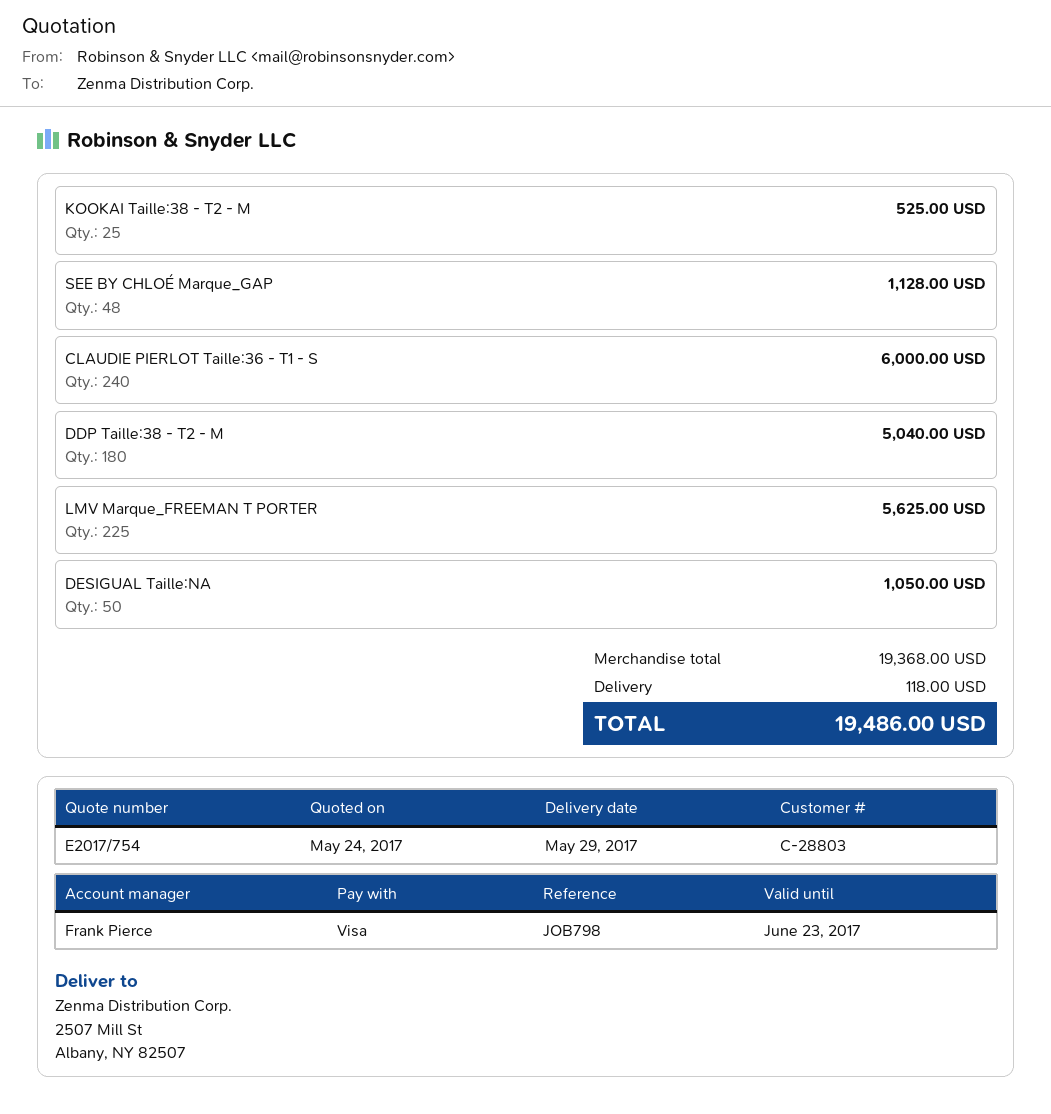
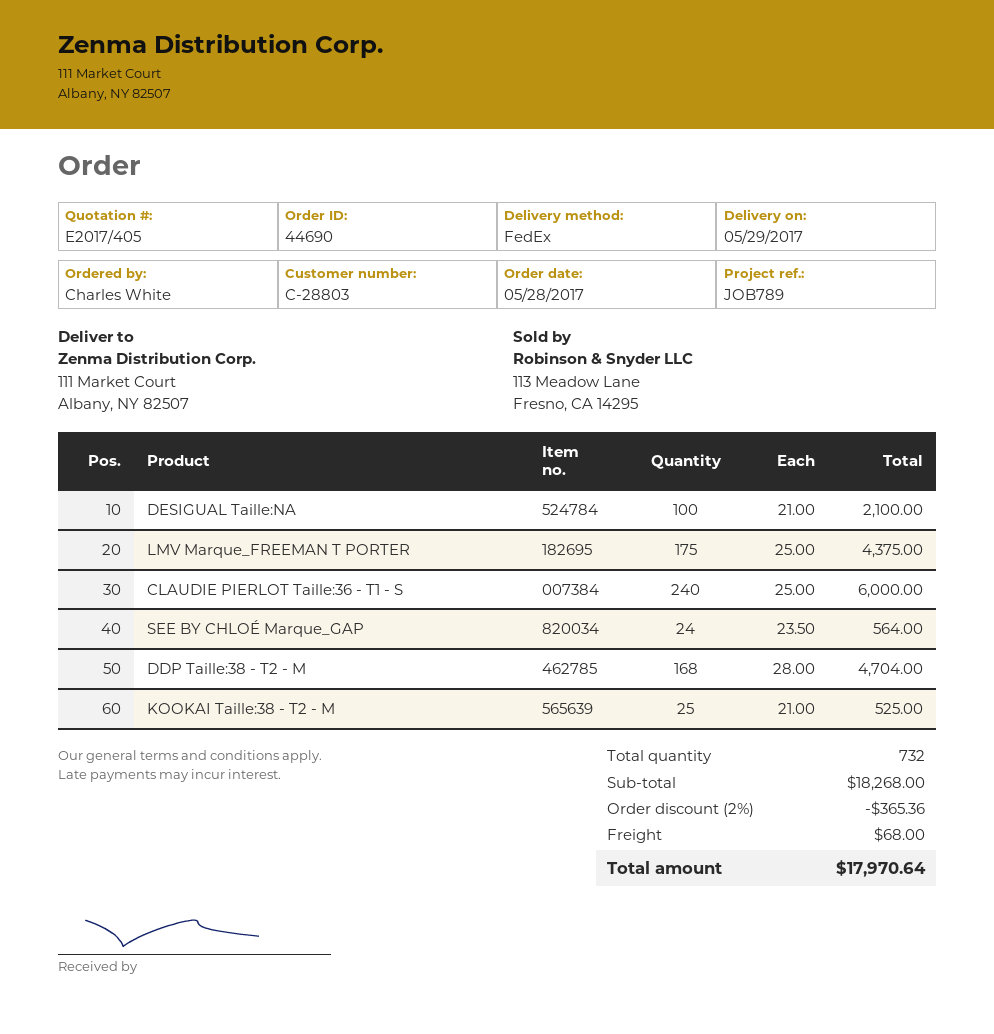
quote number: E2017/754 -> E2017/405
reference: JOB798 -> JOB789
ship to: 2507 Mill St, Albany, NY 82507 -> 111 Market Court, Albany, NY 82507
SEE BY CHLOÉ Marque_GAP: 48 for 1128.00 -> 24 for 564.00
DDP Taille:38 - T2 - M: 180 for 5040.00 -> 168 for 4704.00
LMV Marque_FREEMAN T PORTER: 225 for 5625.00 -> 175 for 4375.00
DESIGUAL Taille:NA: 50 for 1050.00 -> 100 for 2100.00
subtotal: 19368.00 -> 18268.00
discount: none -> 2% = 365.36
shipping: 118.00 -> 68.00
total: 19486.00 -> 17970.64

